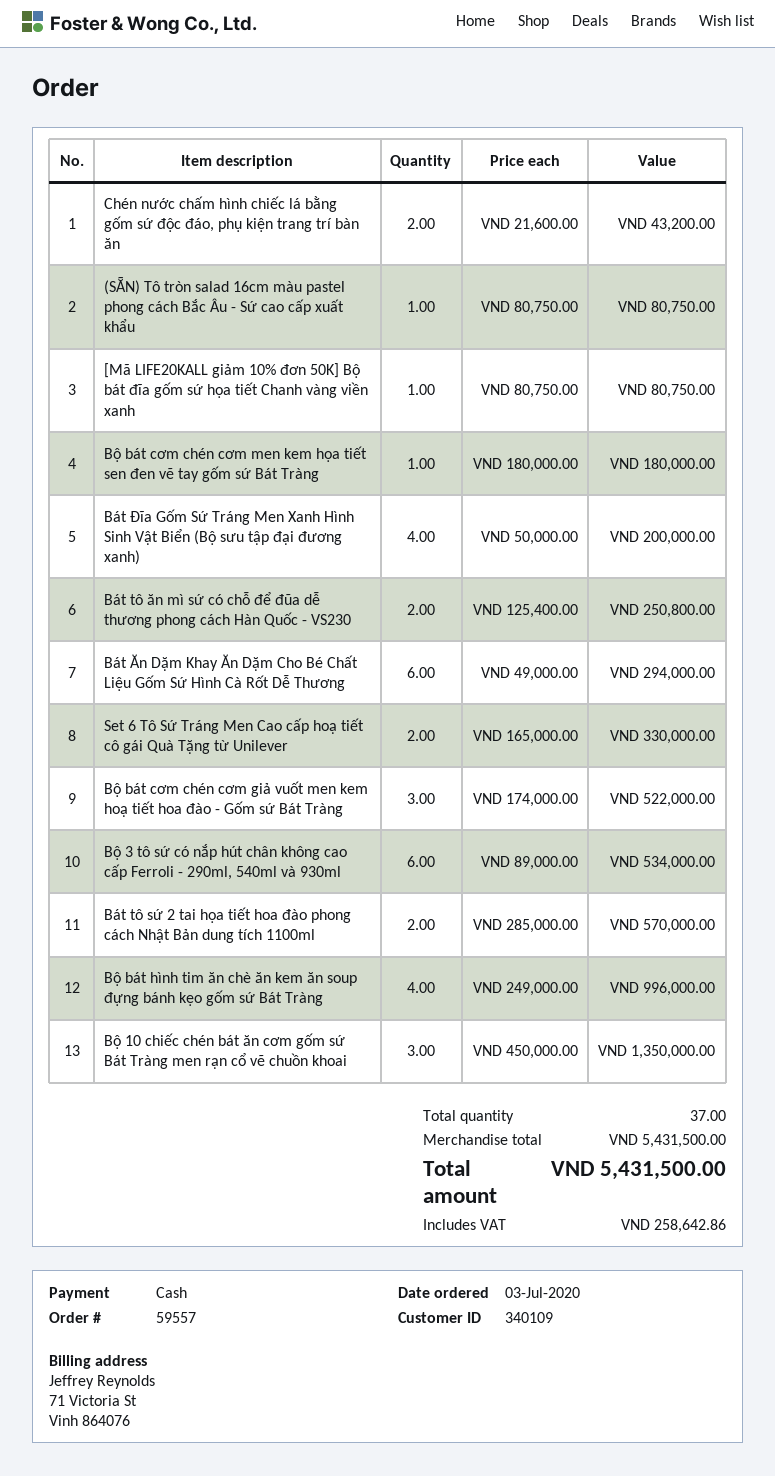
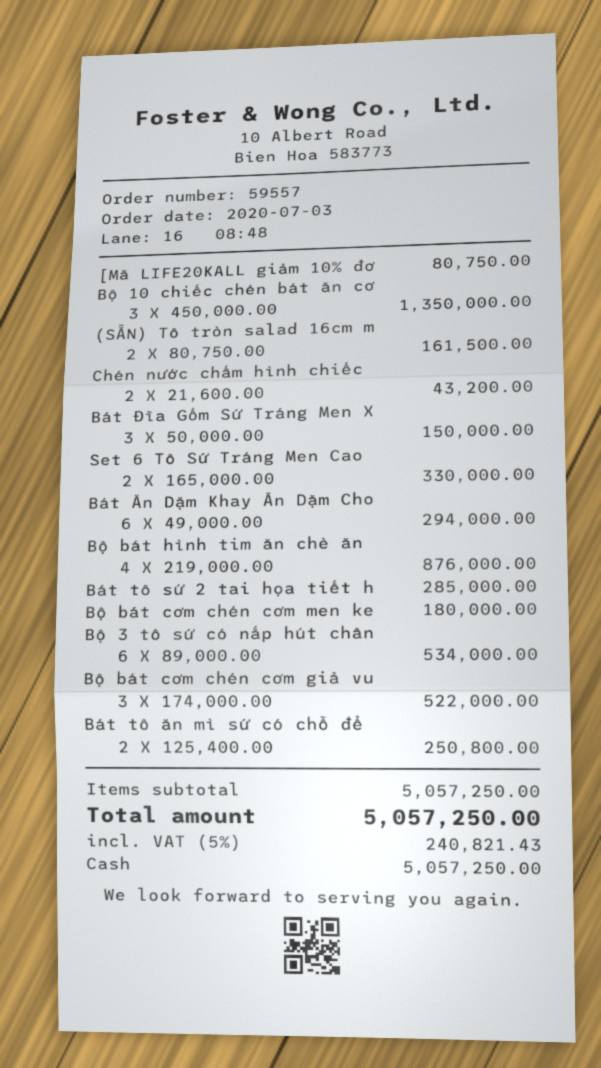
(SẴN) Tô tròn salad 16cm màu pastel phong cách Bắc Âu - Sứ cao cấp xuất khẩu: 1 x 80750.00 = 80750.00 -> 2 x 80750.00 = 161500.00
Bát Đĩa Gốm Sứ Tráng Men Xanh Hình Sinh Vật Biển (Bộ sưu tập đại đương xanh): 4 x 50000.00 = 200000.00 -> 3 x 50000.00 = 150000.00
Bát tô sứ 2 tai họa tiết hoa đào phong cách Nhật Bản dung tích 1100ml: 2 x 285000.00 = 570000.00 -> 1 x 285000.00 = 285000.00
Bộ bát hình tim ăn chè ăn kem ăn soup đựng bánh kẹo gốm sứ Bát Tràng: 4 x 249000.00 = 996000.00 -> 4 x 219000.00 = 876000.00
subtotal: 5431500.00 -> 5057250.00
tax: 258642.86 -> 240821.43
total: 5431500.00 -> 5057250.00

